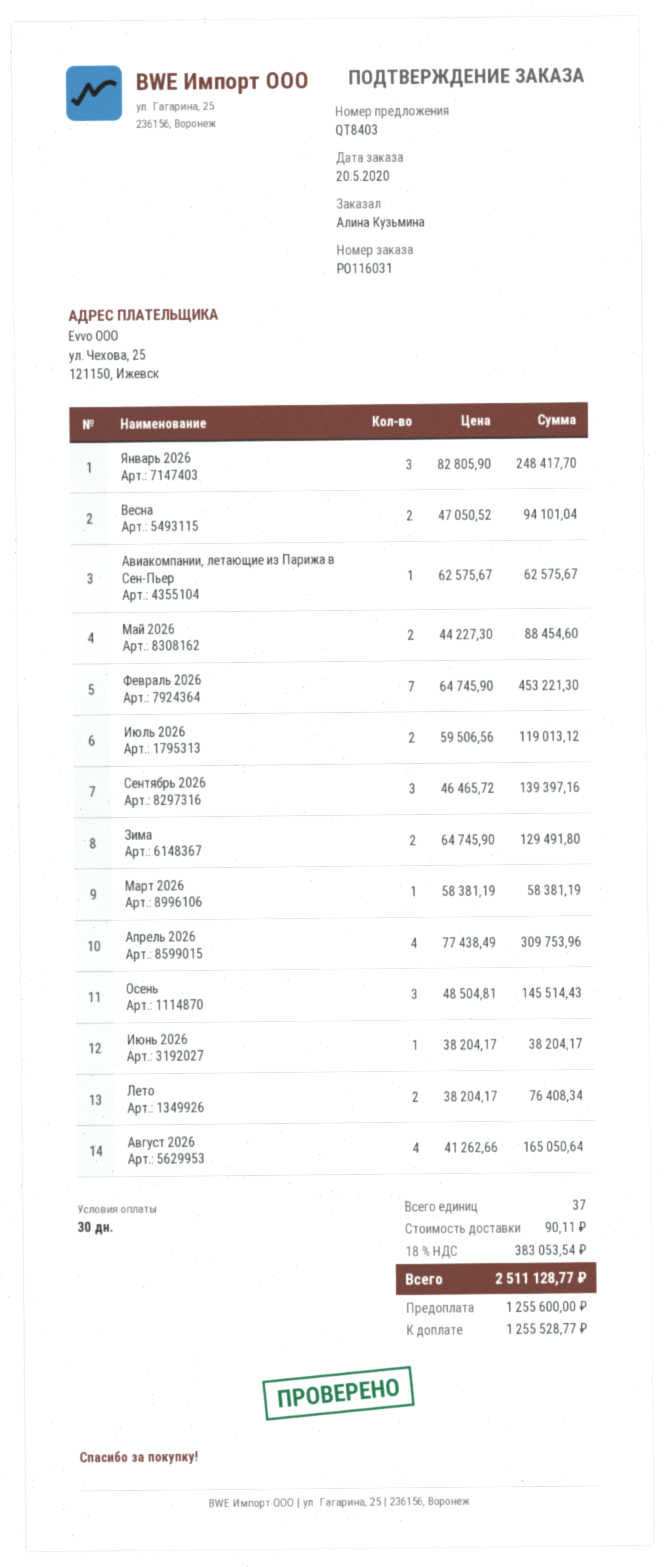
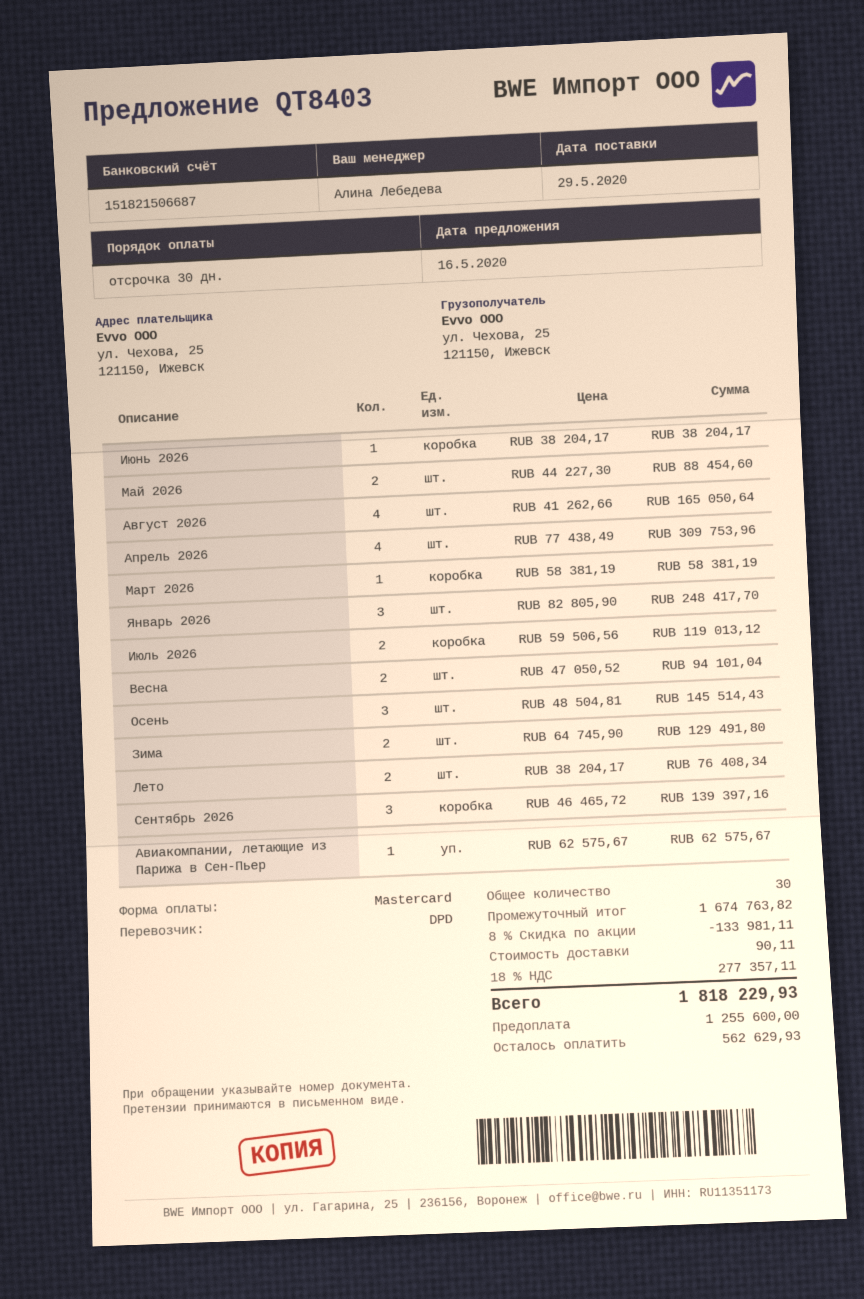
Февраль 2026: 7 x 64745.90 = 453221.30 -> none
total quantity: 37 -> 30
discount: none -> 8% = 133981.11
tax: 18% = 383053.54 -> 18% = 277357.11
total: 2511128.77 -> 1818229.93
balance: 1255528.77 -> 562629.93

